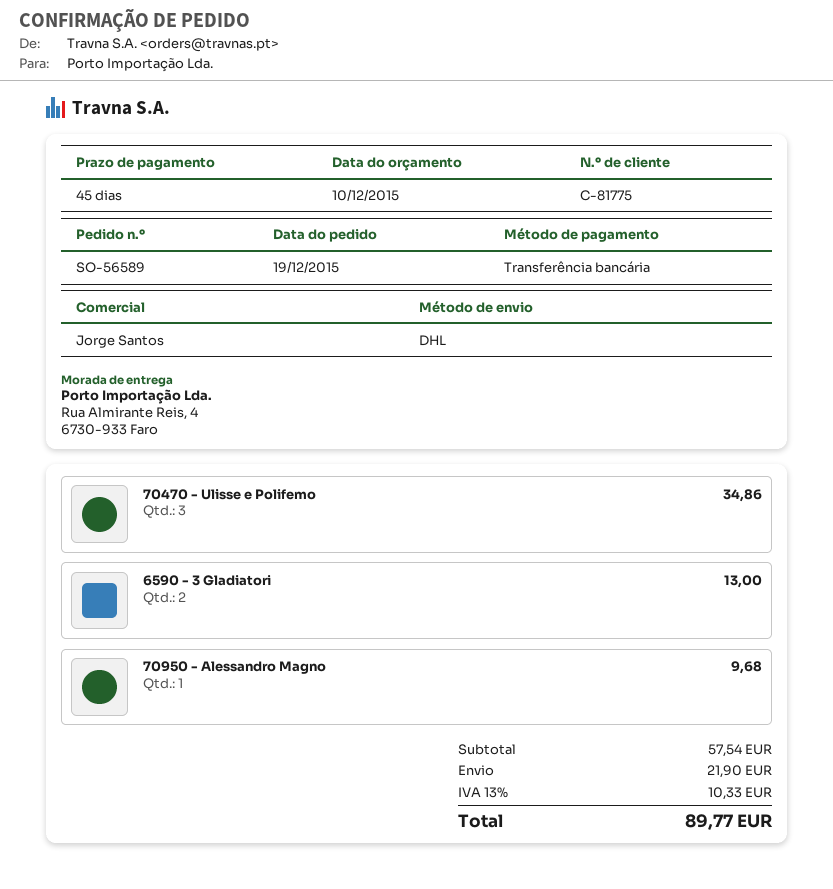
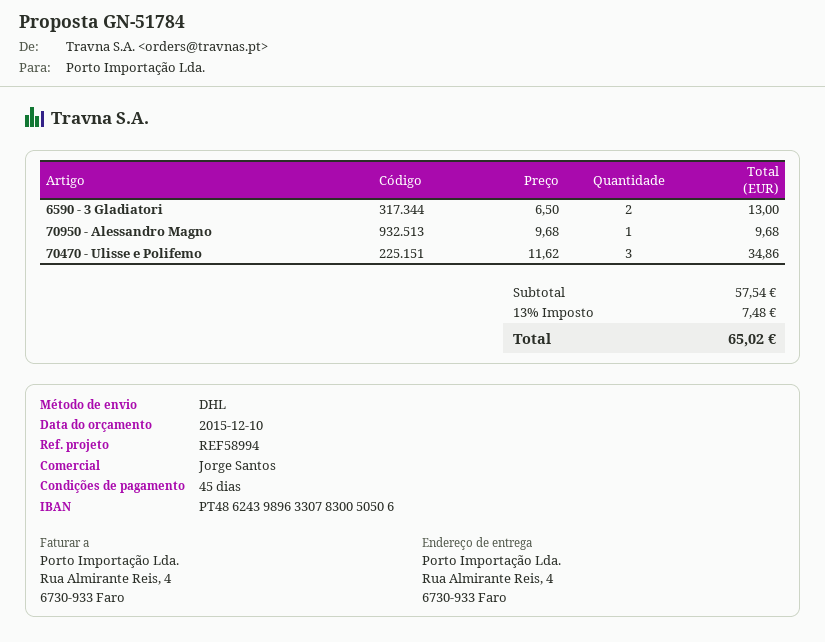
shipping: 21.90 -> none
tax: 13% = 10.33 -> 13% = 7.48
total: 89.77 -> 65.02

